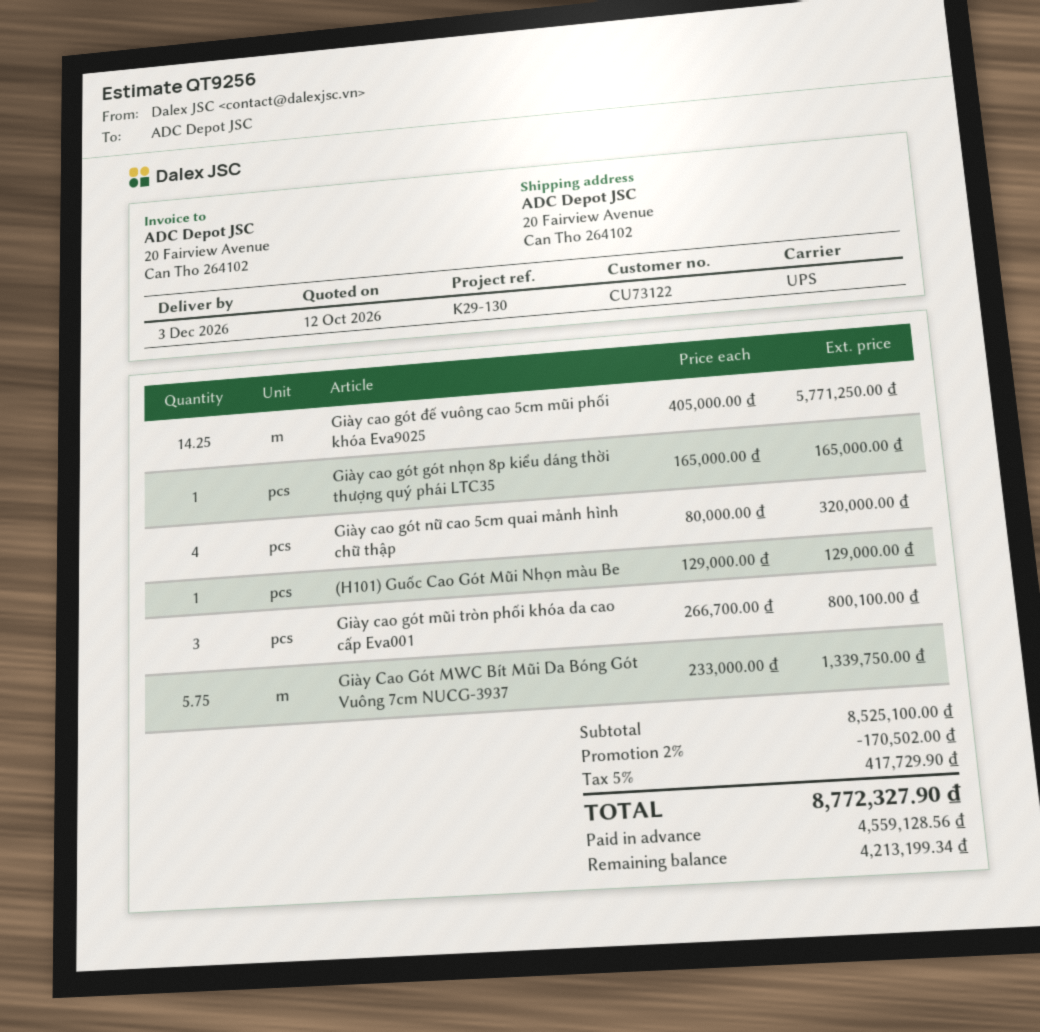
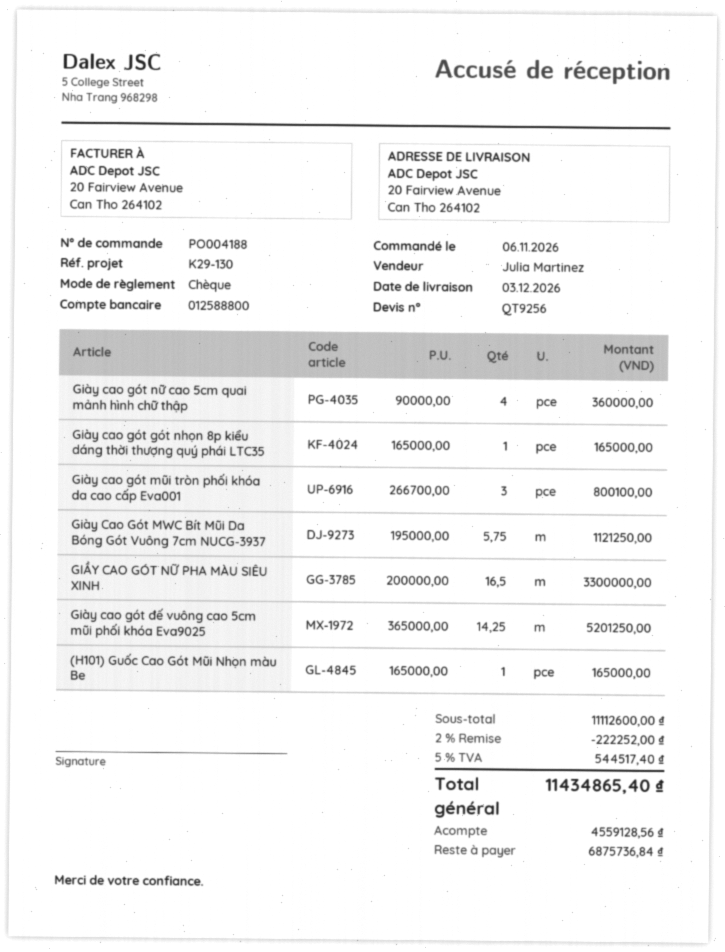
Giày cao gót đế vuông cao 5cm mũi phối khóa Eva9025: 14.25 x 405000.00 = 5771250.00 -> 14.25 x 365000.00 = 5201250.00
Giày cao gót nữ cao 5cm quai mảnh hình chữ thập: 4 x 80000.00 = 320000.00 -> 4 x 90000.00 = 360000.00
(H101) Guốc Cao Gót Mũi Nhọn màu Be: 1 x 129000.00 = 129000.00 -> 1 x 165000.00 = 165000.00
Giày Cao Gót MWC Bít Mũi Da Bóng Gót Vuông 7cm NUCG-3937: 5.75 x 233000.00 = 1339750.00 -> 5.75 x 195000.00 = 1121250.00
GIẦY CAO GÓT NỮ PHA MÀU SIÊU XINH: none -> 16.5 x 200000.00 = 3300000.00
subtotal: 8525100.00 -> 11112600.00
discount: 2% = 170502.00 -> 2% = 222252.00
tax: 5% = 417729.90 -> 5% = 544517.40
total: 8772327.90 -> 11434865.40
balance: 4213199.34 -> 6875736.84

